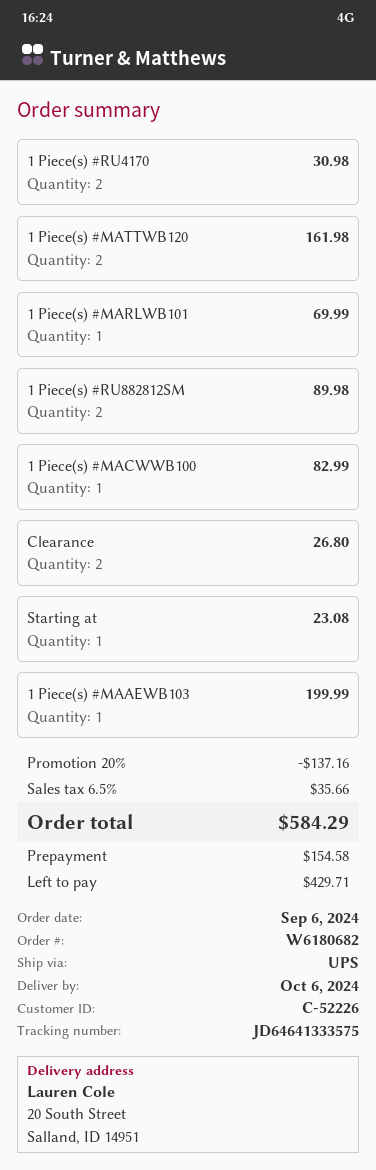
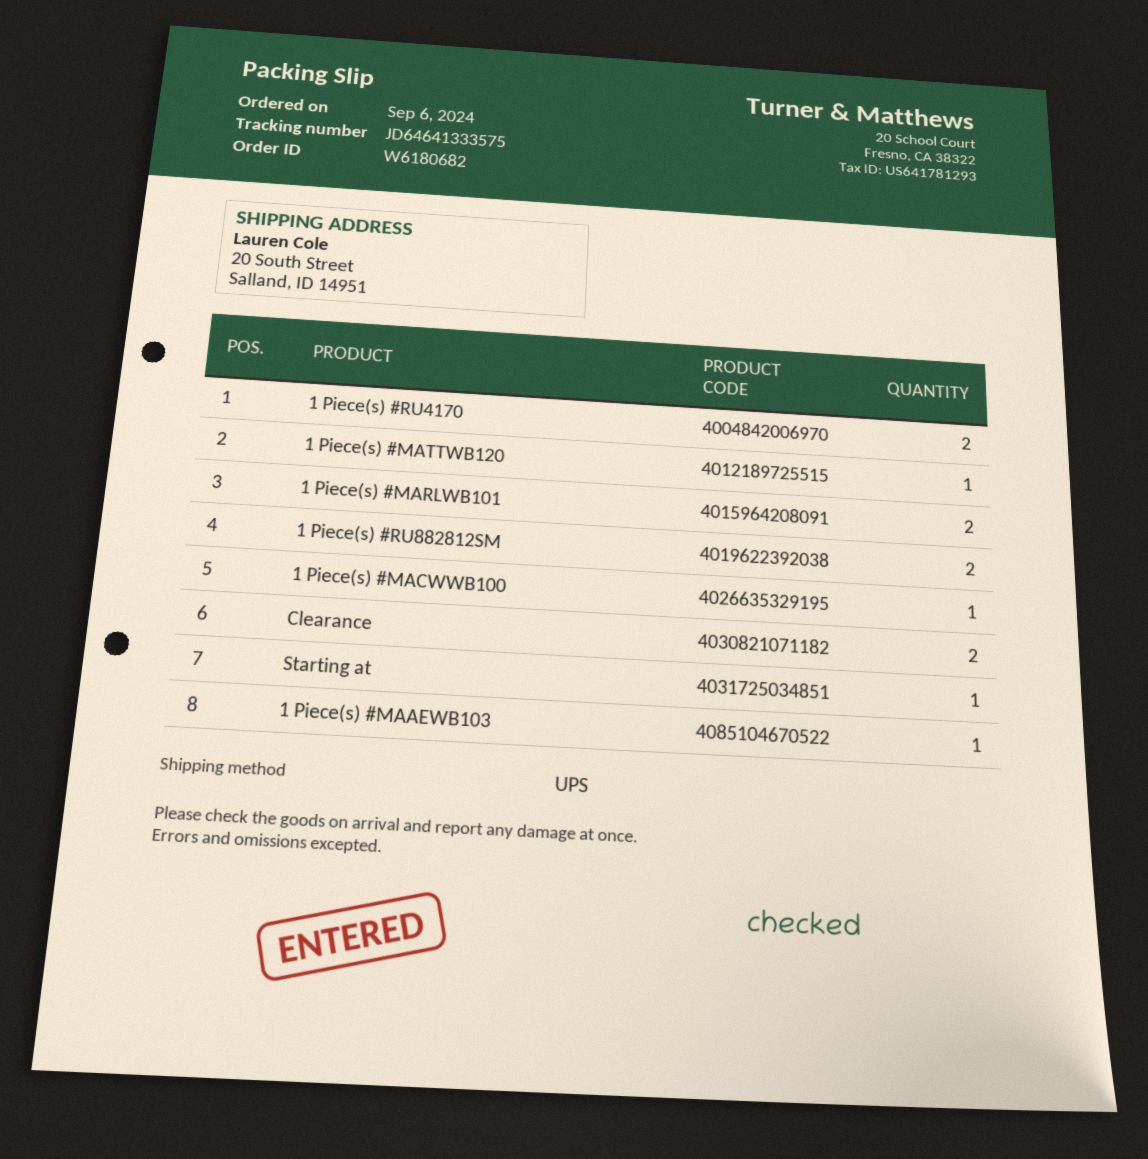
1 Piece(s) #MATTWB120: 2 -> 1
1 Piece(s) #MARLWB101: 1 -> 2

